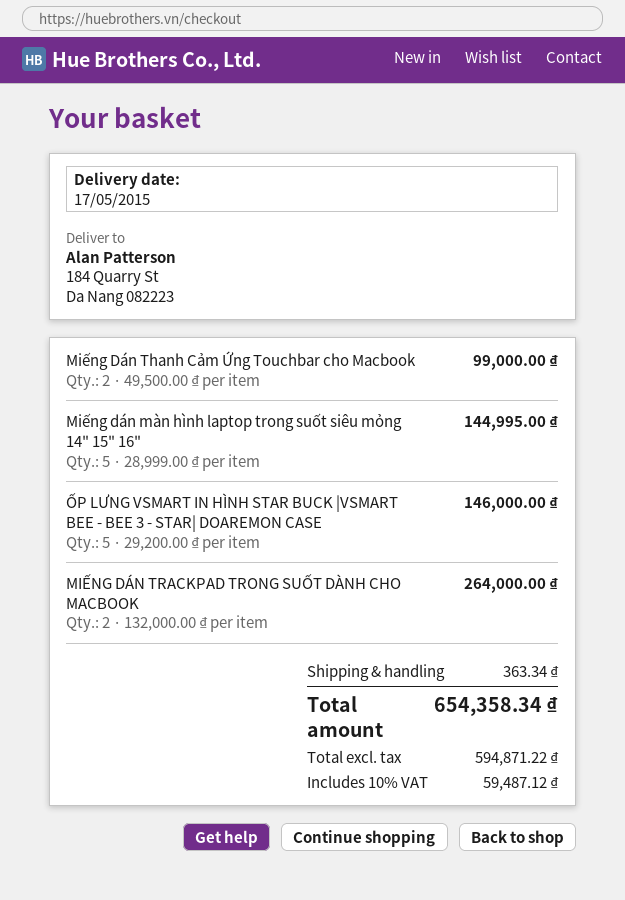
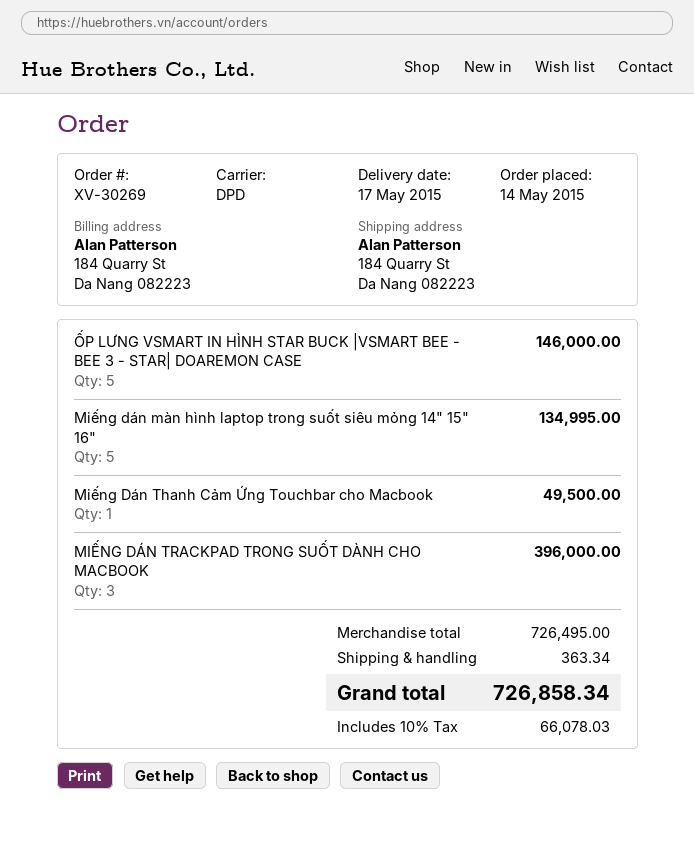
Miếng Dán Thanh Cảm Ứng Touchbar cho Macbook: 2 for 99000.00 -> 1 for 49500.00
Miếng dán màn hình laptop trong suốt siêu mỏng 14" 15" 16": 5 for 144995.00 -> 5 for 134995.00
MIẾNG DÁN TRACKPAD TRONG SUỐT DÀNH CHO MACBOOK: 2 for 264000.00 -> 3 for 396000.00
tax: 10% = 59487.12 -> 10% = 66078.03
total: 654358.34 -> 726858.34

